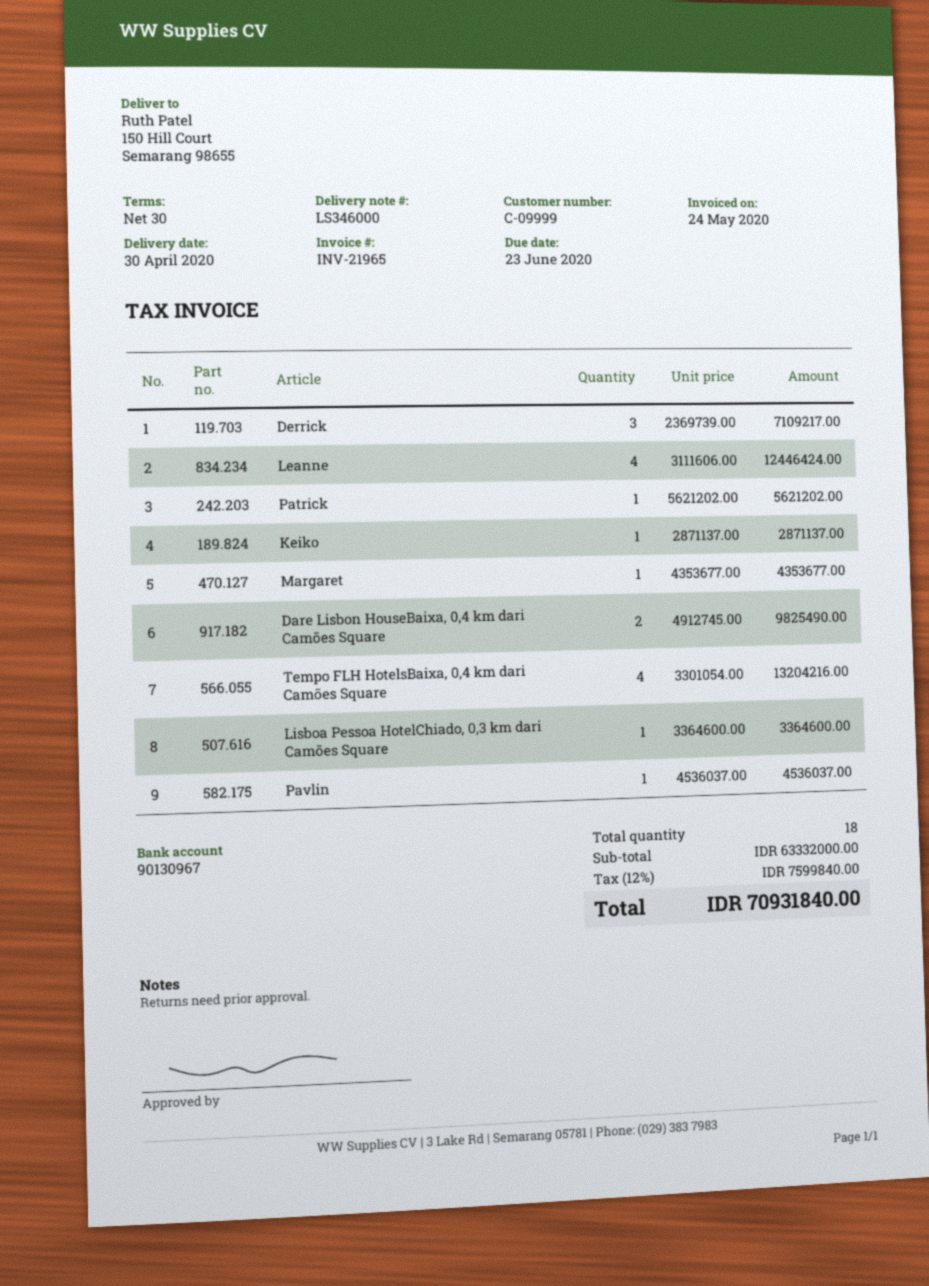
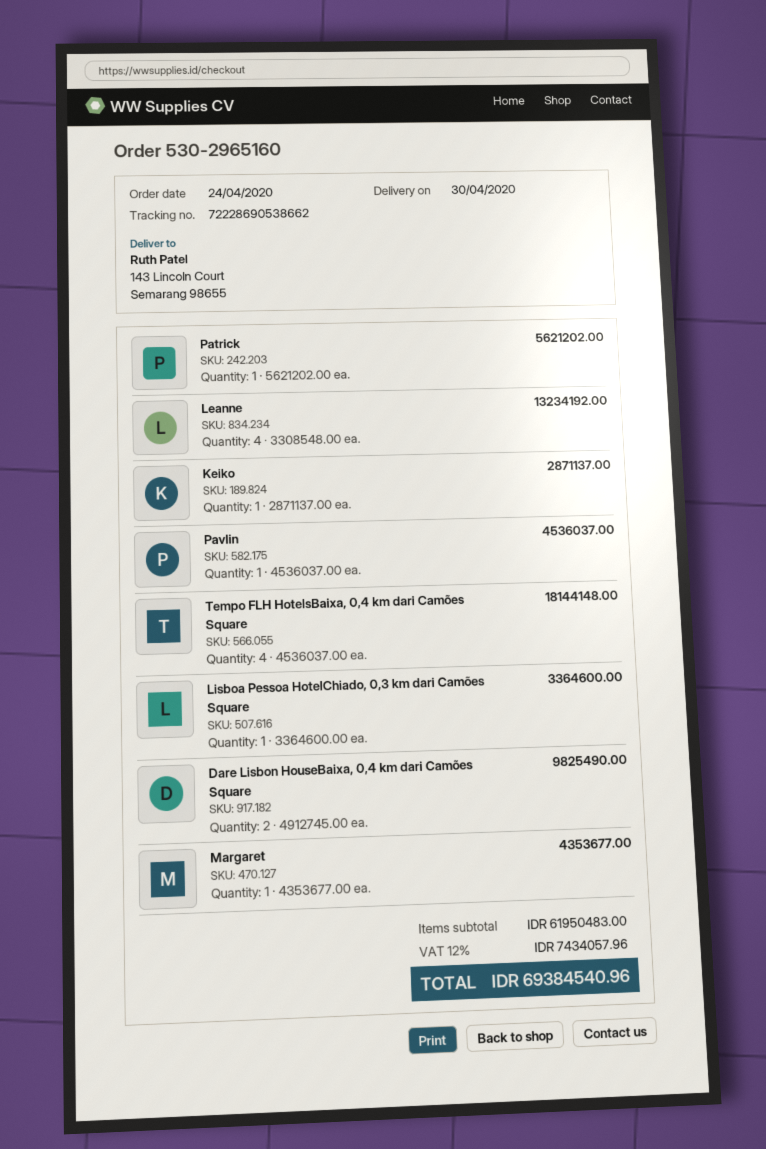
ship to: 150 Hill Court, Semarang 98655 -> 143 Lincoln Court, Semarang 98655
Derrick: 3 x 2369739.00 = 7109217.00 -> none
Leanne: 4 x 3111606.00 = 12446424.00 -> 4 x 3308548.00 = 13234192.00
Tempo FLH HotelsBaixa, 0,4 km dari Camões Square: 4 x 3301054.00 = 13204216.00 -> 4 x 4536037.00 = 18144148.00
subtotal: 63332000.00 -> 61950483.00
tax: 12% = 7599840.00 -> 12% = 7434057.96
total: 70931840.00 -> 69384540.96

